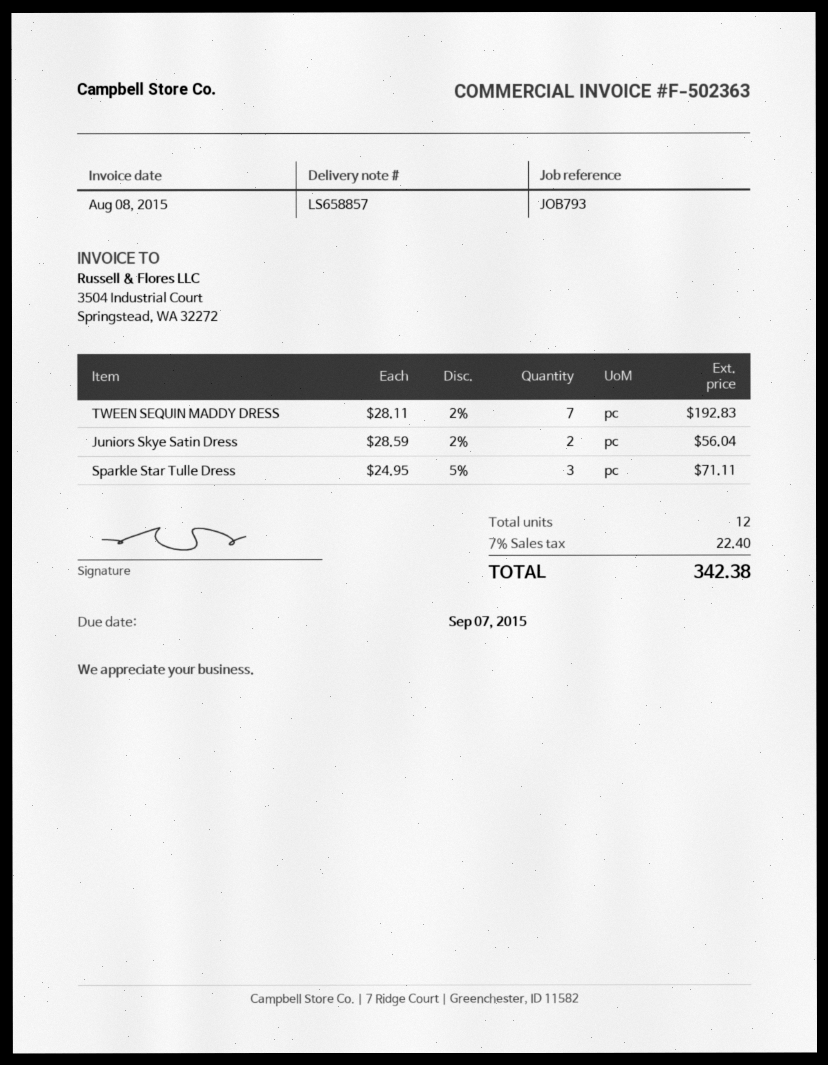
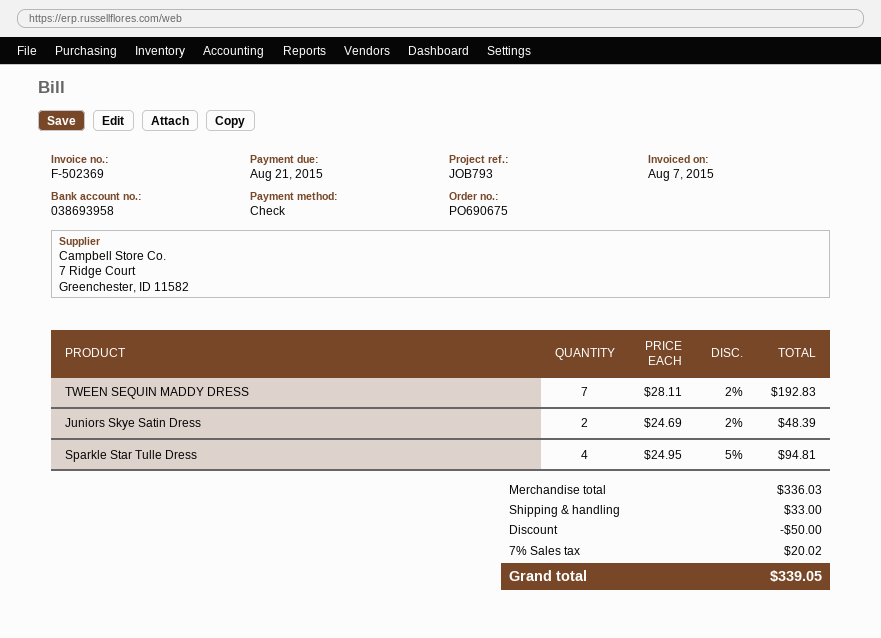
invoice number: F-502363 -> F-502369
invoice date: 2015-08-08 -> 2015-08-07
due date: 2015-09-07 -> 2015-08-21
Juniors Skye Satin Dress: 2 x 28.59 - 2% = 56.04 -> 2 x 24.69 - 2% = 48.39
Sparkle Star Tulle Dress: 3 x 24.95 - 5% = 71.11 -> 4 x 24.95 - 5% = 94.81
discount: none -> 50.00
shipping: none -> 33.00
tax: 7% = 22.40 -> 7% = 20.02
total: 342.38 -> 339.05

